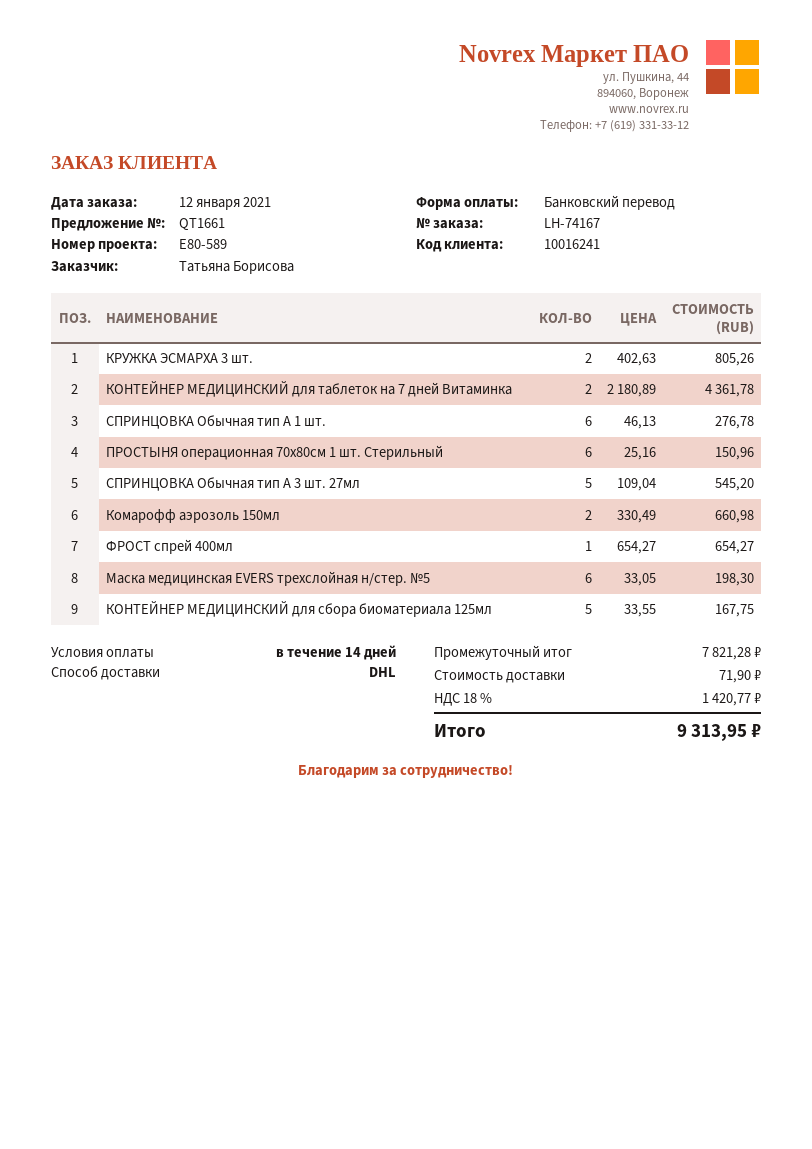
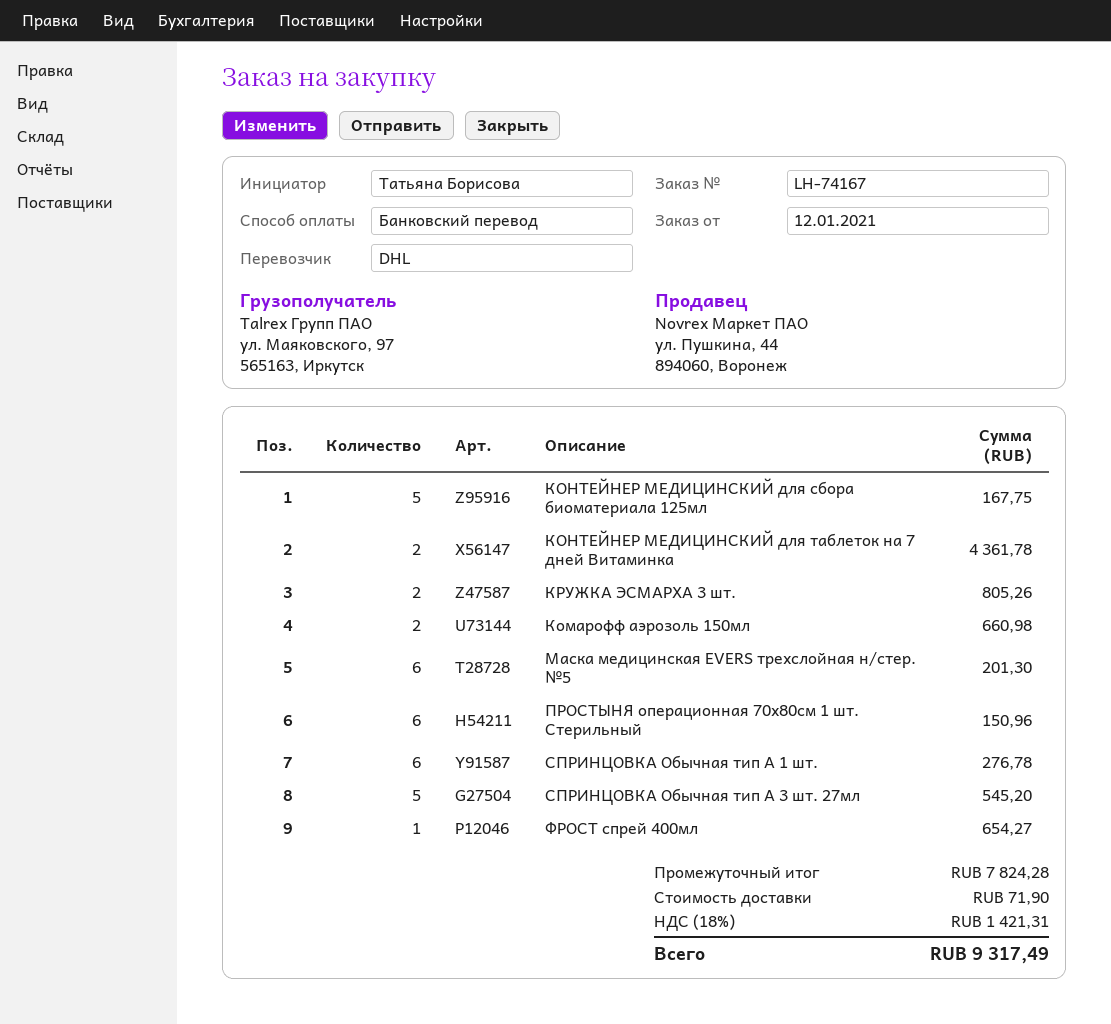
Маска медицинская EVERS трехслойная н/стер. №5: 6 for 198.30 -> 6 for 201.30
subtotal: 7821.28 -> 7824.28
tax: 18% = 1420.77 -> 18% = 1421.31
total: 9313.95 -> 9317.49

